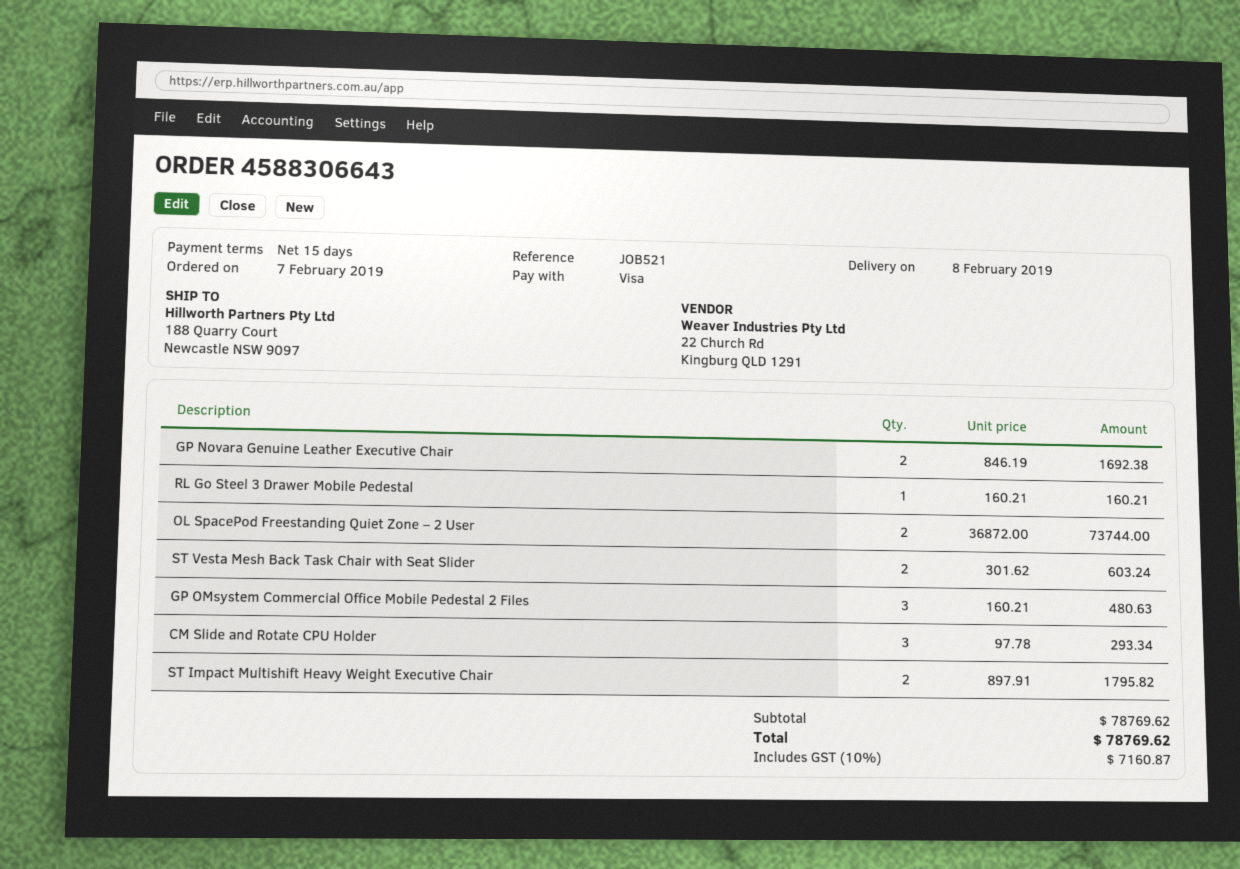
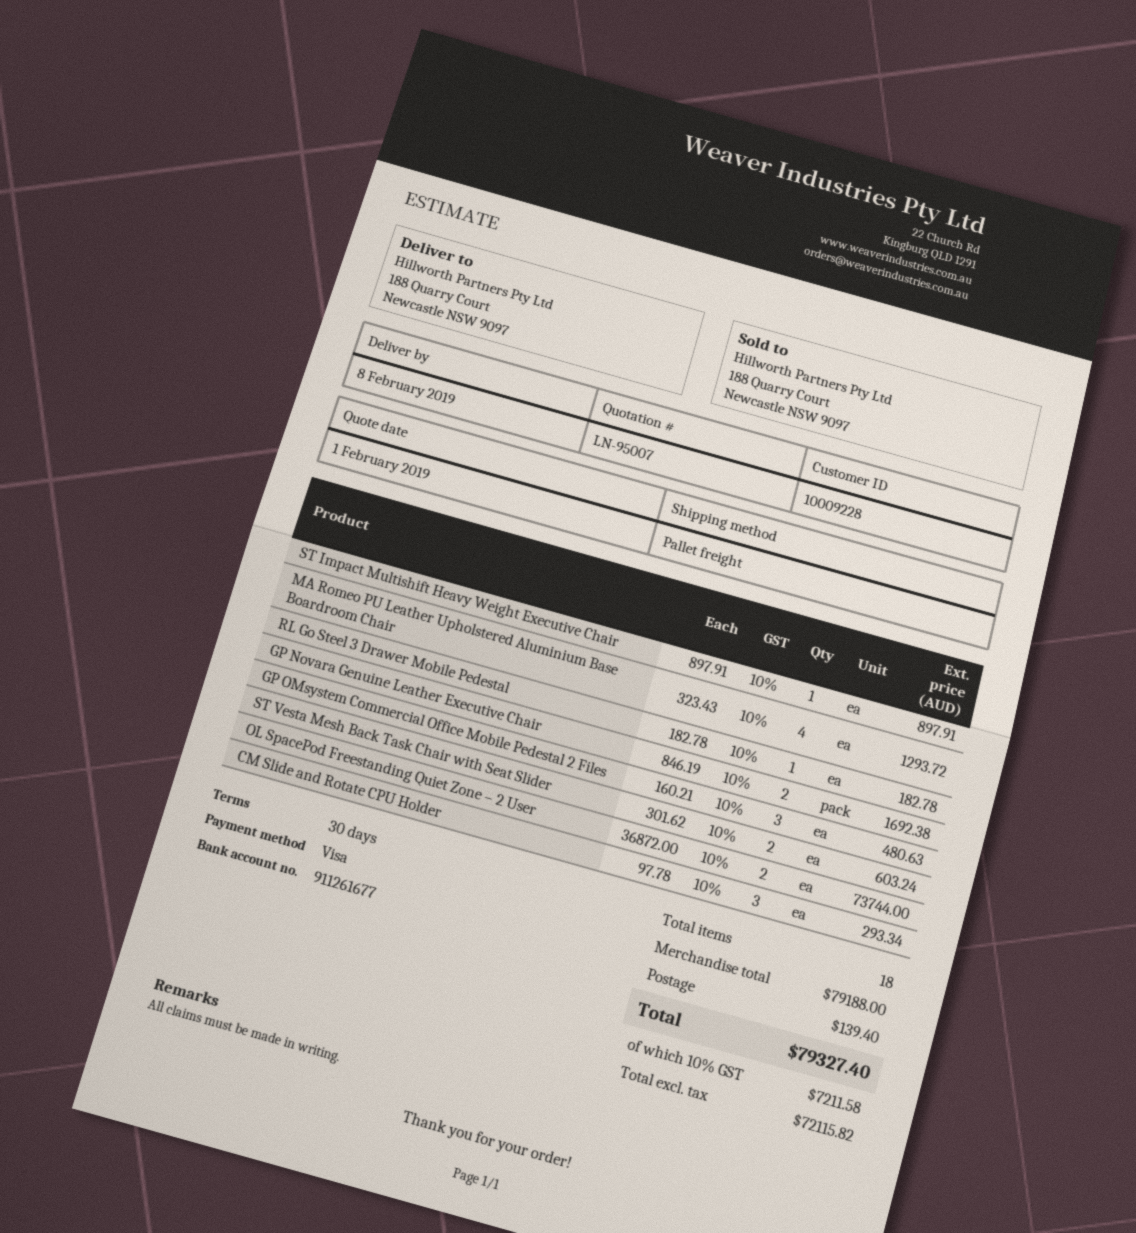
payment terms: 15 days -> 30 days
RL Go Steel 3 Drawer Mobile Pedestal: 1 x 160.21 = 160.21 -> 1 x 182.78 = 182.78
ST Impact Multishift Heavy Weight Executive Chair: 2 x 897.91 = 1795.82 -> 1 x 897.91 = 897.91
MA Romeo PU Leather Upholstered Aluminium Base Boardroom Chair: none -> 4 x 323.43 = 1293.72
subtotal: 78769.62 -> 79188.00
shipping: none -> 139.40
tax: 10% = 7160.87 -> 10% = 7211.58
total: 78769.62 -> 79327.40

